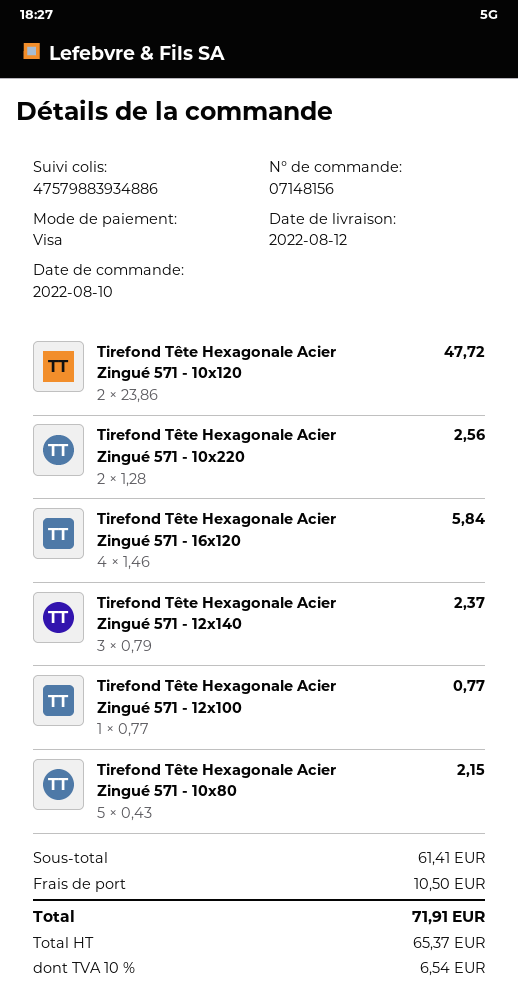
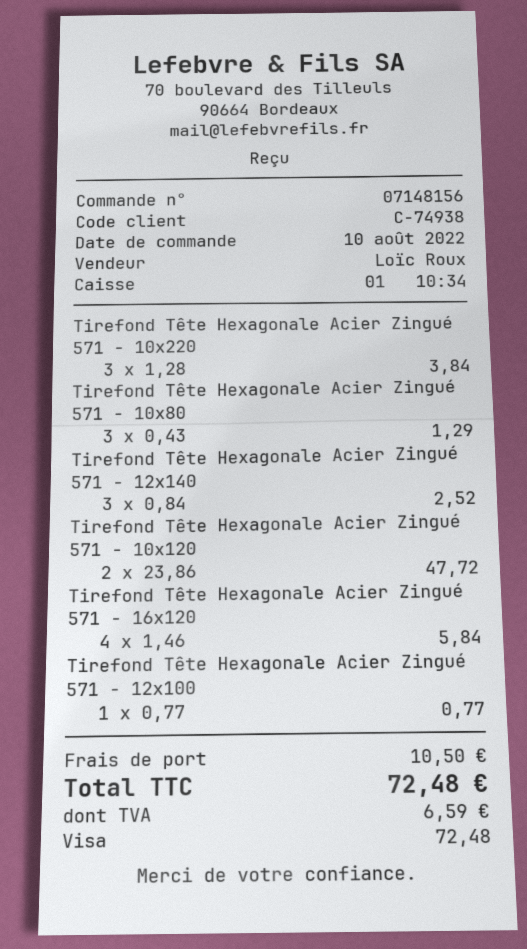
Tirefond Tête Hexagonale Acier Zingué 571 - 10x220: 2 x 1.28 = 2.56 -> 3 x 1.28 = 3.84
Tirefond Tête Hexagonale Acier Zingué 571 - 12x140: 3 x 0.79 = 2.37 -> 3 x 0.84 = 2.52
Tirefond Tête Hexagonale Acier Zingué 571 - 10x80: 5 x 0.43 = 2.15 -> 3 x 0.43 = 1.29
tax: 6.54 -> 6.59
total: 71.91 -> 72.48

